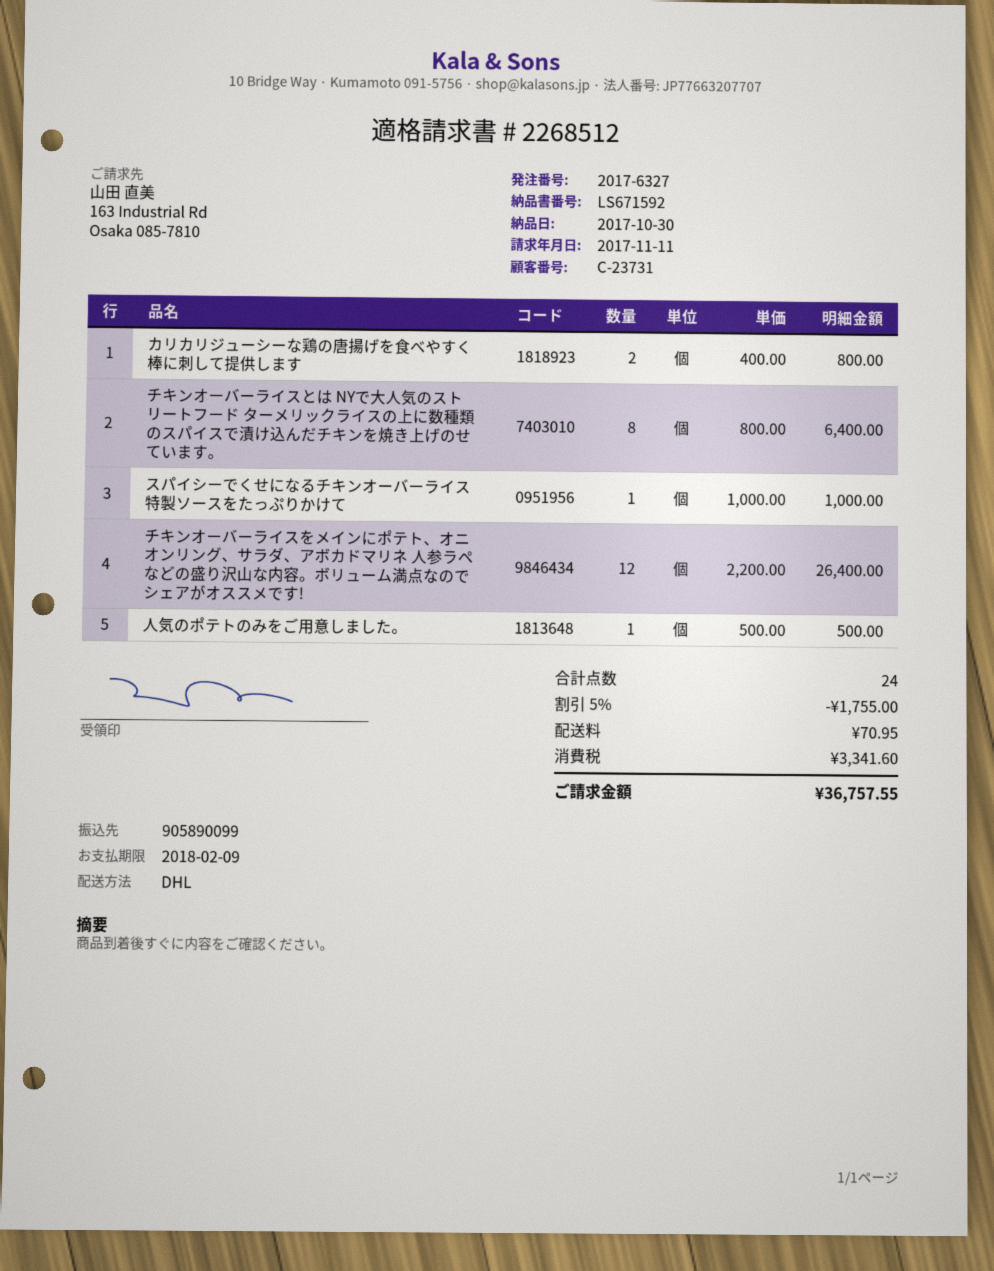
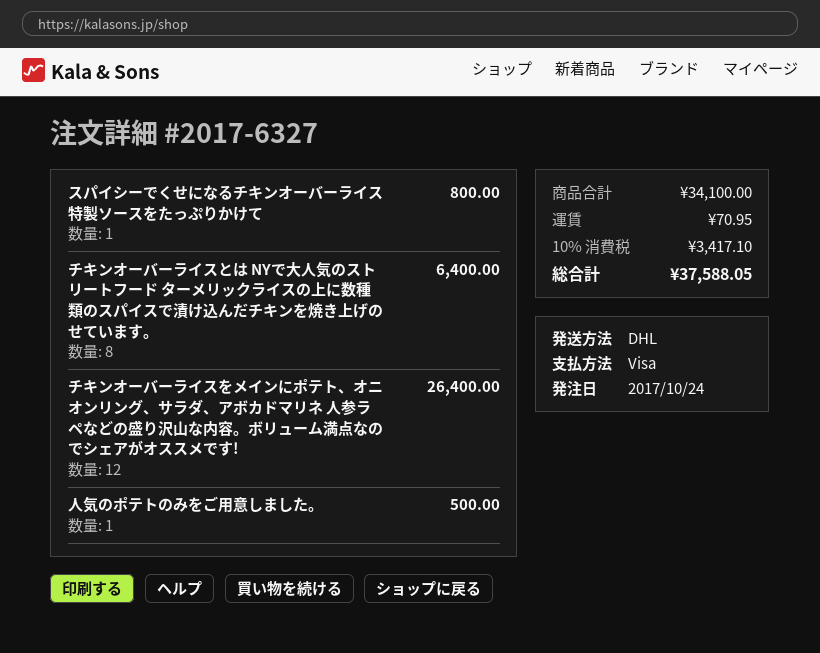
カリカリジューシーな鶏の唐揚げを食べやすく棒に刺して提供します: 2 for 800.00 -> none
スパイシーでくせになるチキンオーバーライス 特製ソースをたっぷりかけて: 1 for 1000.00 -> 1 for 800.00
discount: 5% = 1755.00 -> none
tax: 3341.60 -> 3417.10
total: 36757.55 -> 37588.05

